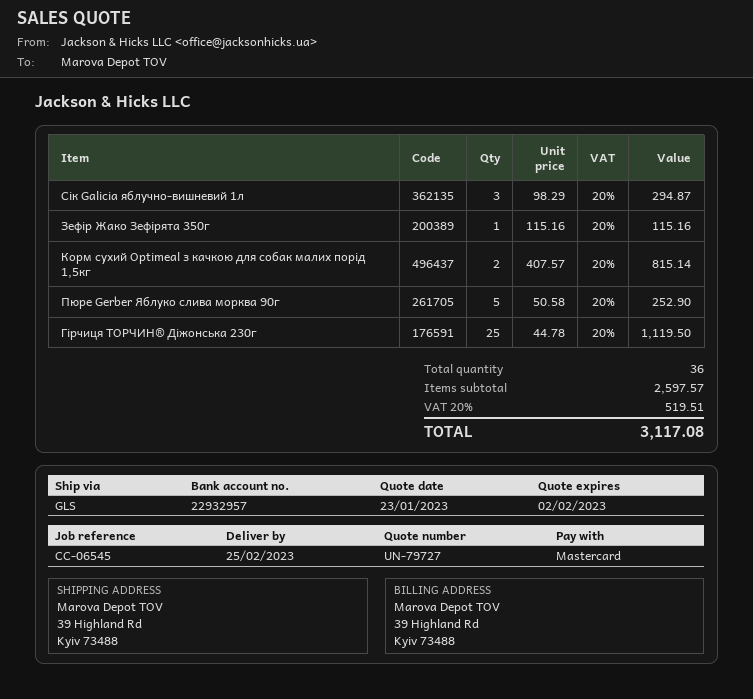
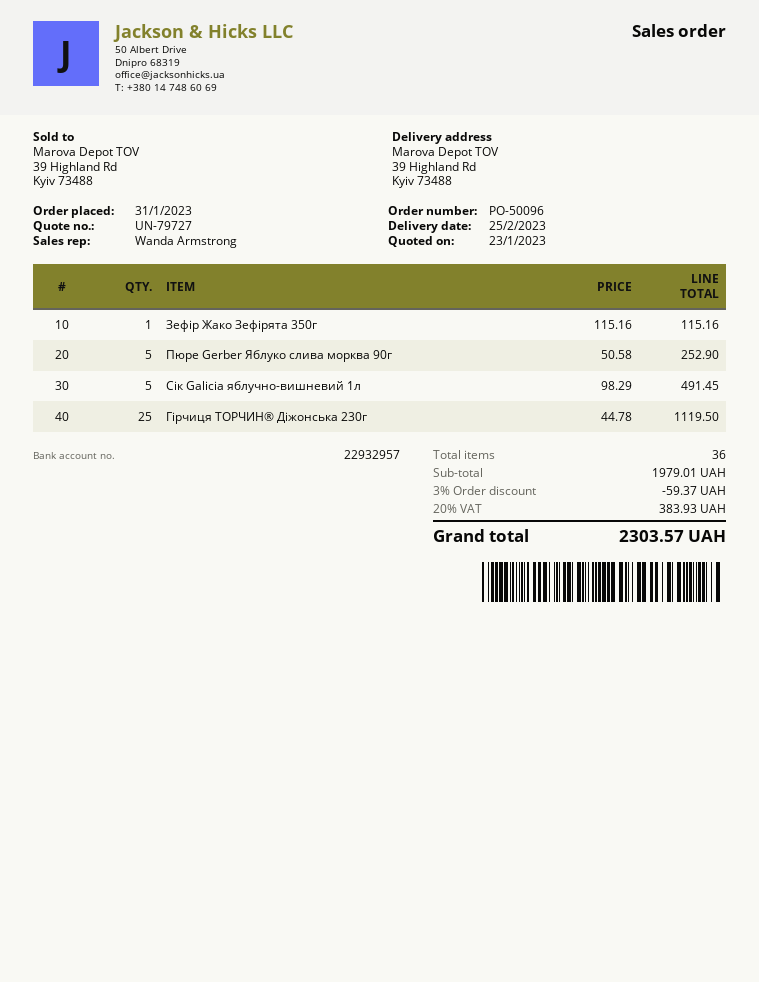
Сік Galicia яблучно-вишневий 1л: 3 x 98.29 = 294.87 -> 5 x 98.29 = 491.45
Корм сухий Optimeal з качкою для собак малих порід 1,5кг: 2 x 407.57 = 815.14 -> none
subtotal: 2597.57 -> 1979.01
discount: none -> 3% = 59.37
tax: 20% = 519.51 -> 20% = 383.93
total: 3117.08 -> 2303.57

